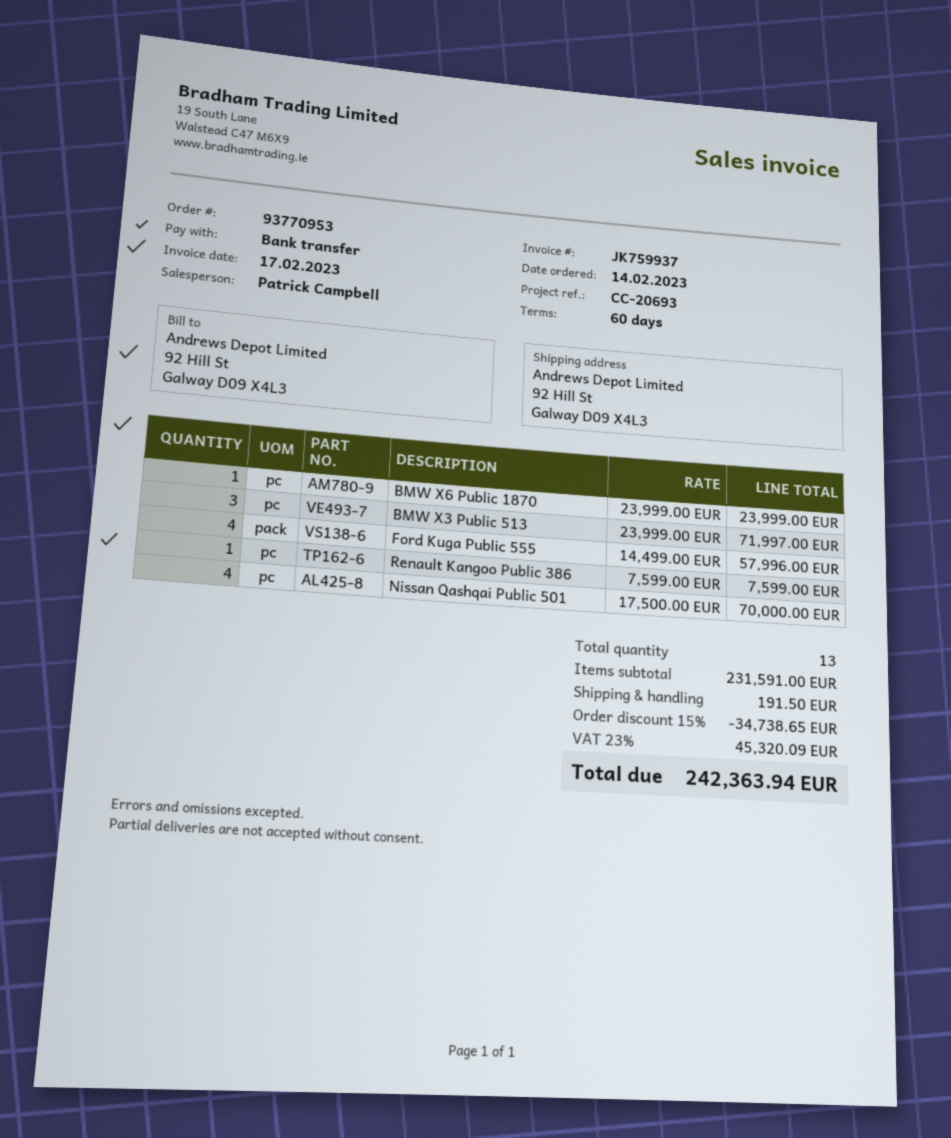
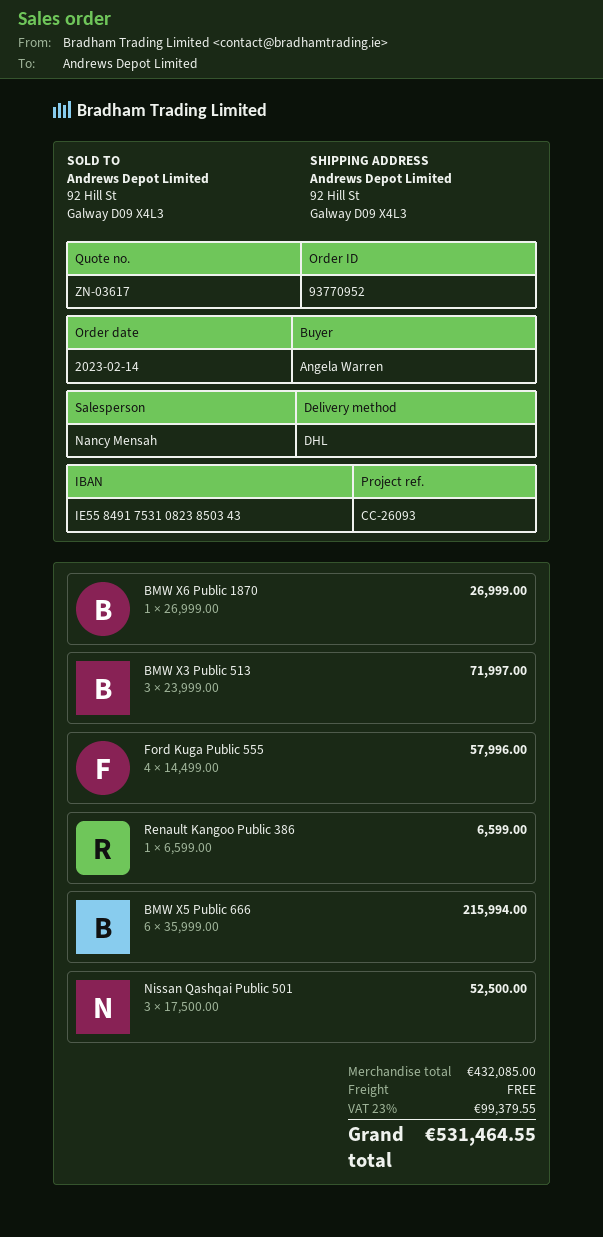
order number: 93770953 -> 93770952
reference: CC-20693 -> CC-26093
sales rep: Patrick Campbell -> Nancy Mensah
BMW X6 Public 1870: 1 x 23999.00 = 23999.00 -> 1 x 26999.00 = 26999.00
Renault Kangoo Public 386: 1 x 7599.00 = 7599.00 -> 1 x 6599.00 = 6599.00
Nissan Qashqai Public 501: 4 x 17500.00 = 70000.00 -> 3 x 17500.00 = 52500.00
BMW X5 Public 666: none -> 6 x 35999.00 = 215994.00
subtotal: 231591.00 -> 432085.00
discount: 15% = 34738.65 -> none
shipping: 191.50 -> 0.00
tax: 23% = 45320.09 -> 23% = 99379.55
total: 242363.94 -> 531464.55

